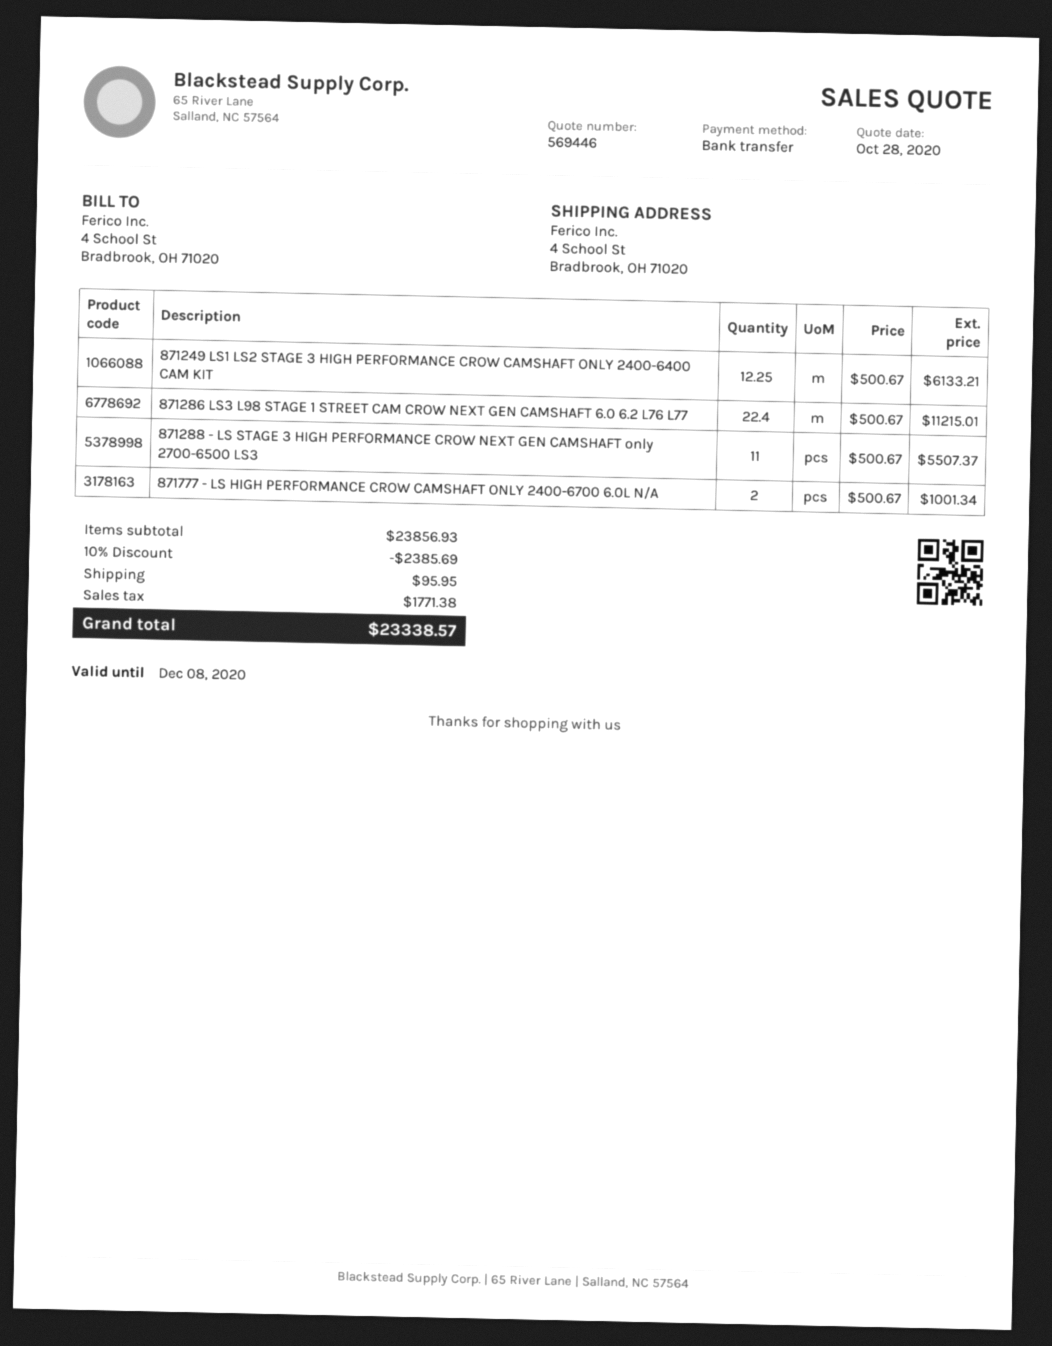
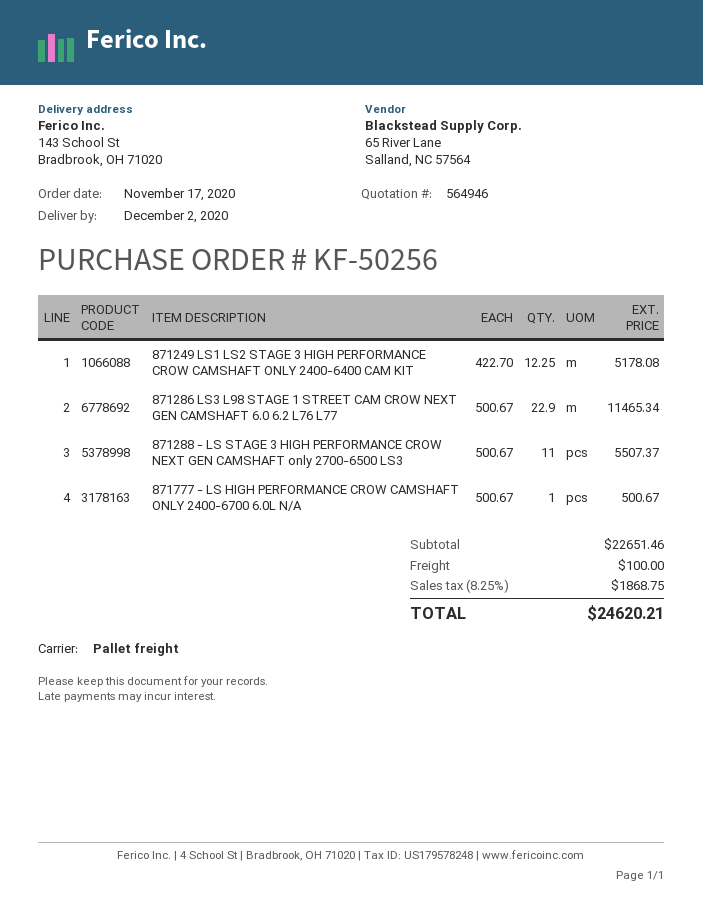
quote number: 569446 -> 564946
ship to: 4 School St, Bradbrook, OH 71020 -> 143 School St, Bradbrook, OH 71020
871249 LS1 LS2 STAGE 3 HIGH PERFORMANCE CROW CAMSHAFT ONLY 2400-6400 CAM KIT: 12.25 x 500.67 = 6133.21 -> 12.25 x 422.70 = 5178.08
871286 LS3 L98 STAGE 1 STREET CAM CROW NEXT GEN CAMSHAFT 6.0 6.2 L76 L77: 22.4 x 500.67 = 11215.01 -> 22.9 x 500.67 = 11465.34
871777 - LS HIGH PERFORMANCE CROW CAMSHAFT ONLY 2400-6700 6.0L N/A: 2 x 500.67 = 1001.34 -> 1 x 500.67 = 500.67
subtotal: 23856.93 -> 22651.46
discount: 10% = 2385.69 -> none
shipping: 95.95 -> 100.00
tax: 1771.38 -> 1868.75
total: 23338.57 -> 24620.21

